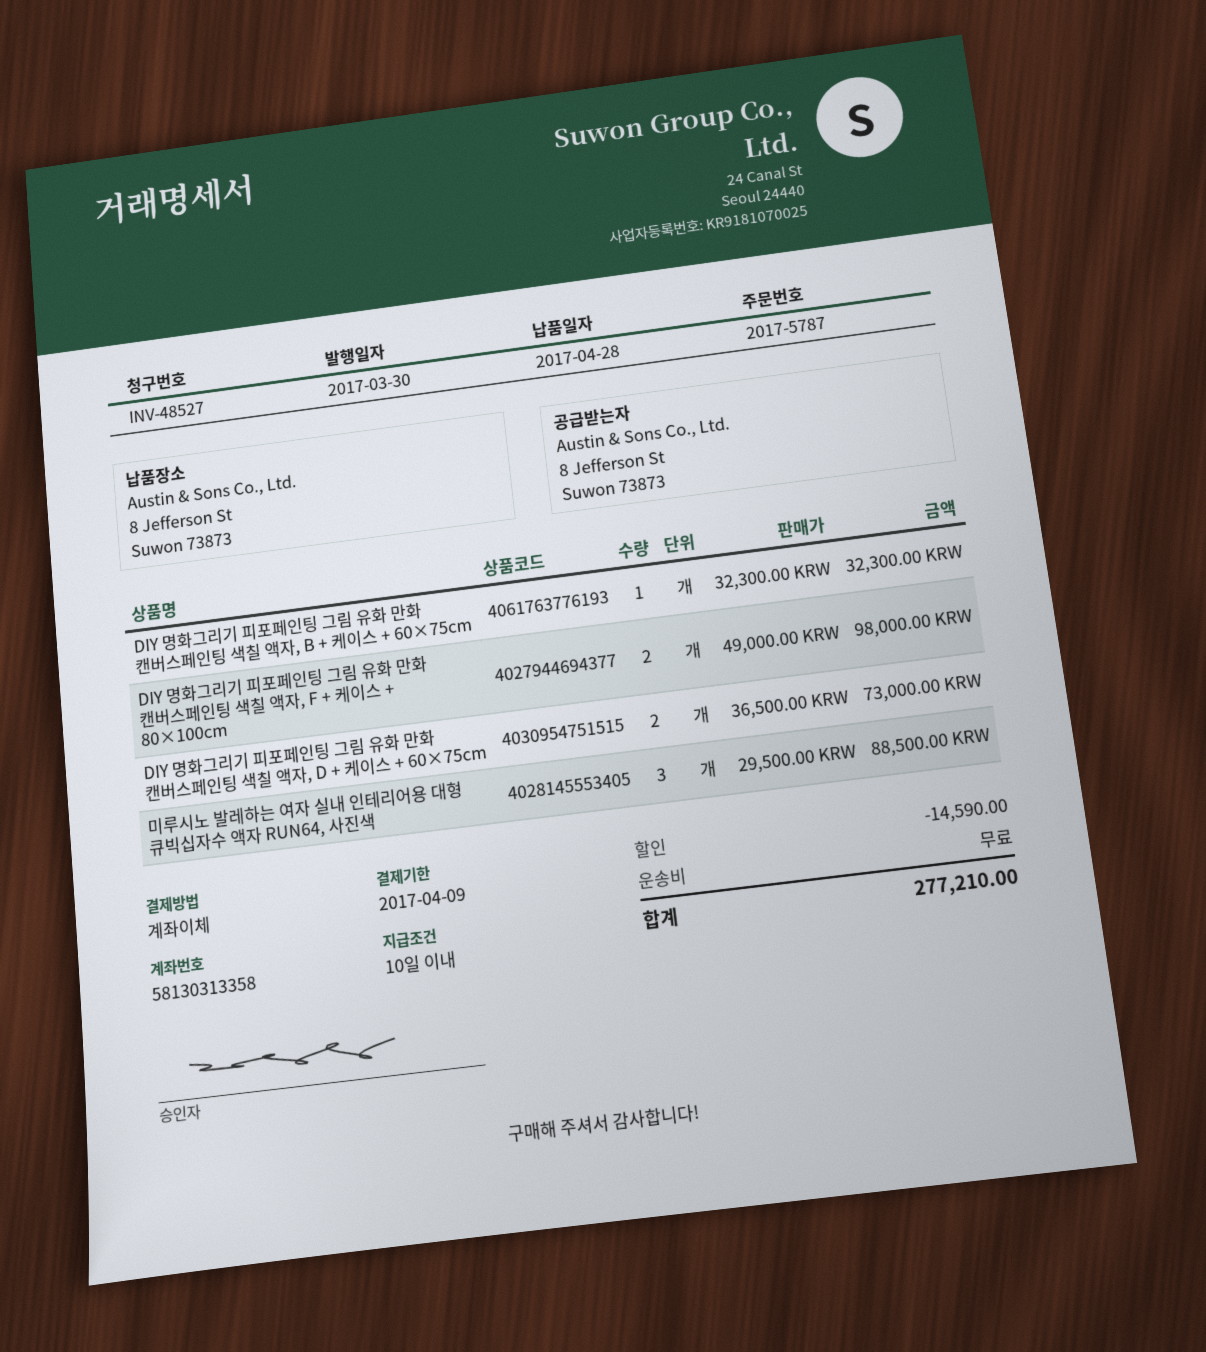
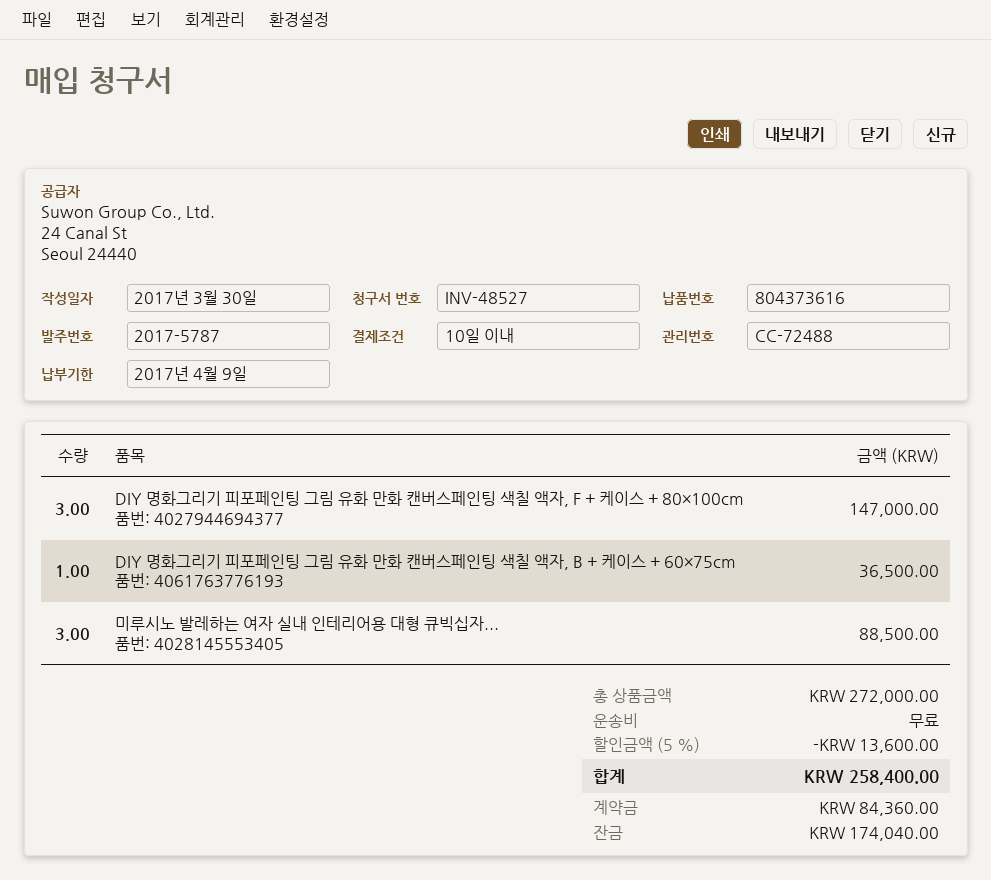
DIY 명화그리기 피포페인팅 그림 유화 만화 캔버스페인팅 색칠 액자, B + 케이스 + 60×75cm: 1 for 32300.00 -> 1 for 36500.00
DIY 명화그리기 피포페인팅 그림 유화 만화 캔버스페인팅 색칠 액자, F + 케이스 + 80×100cm: 2 for 98000.00 -> 3 for 147000.00
DIY 명화그리기 피포페인팅 그림 유화 만화 캔버스페인팅 색칠 액자, D + 케이스 + 60×75cm: 2 for 73000.00 -> none
discount: 14590.00 -> 13600.00
total: 277210.00 -> 258400.00

